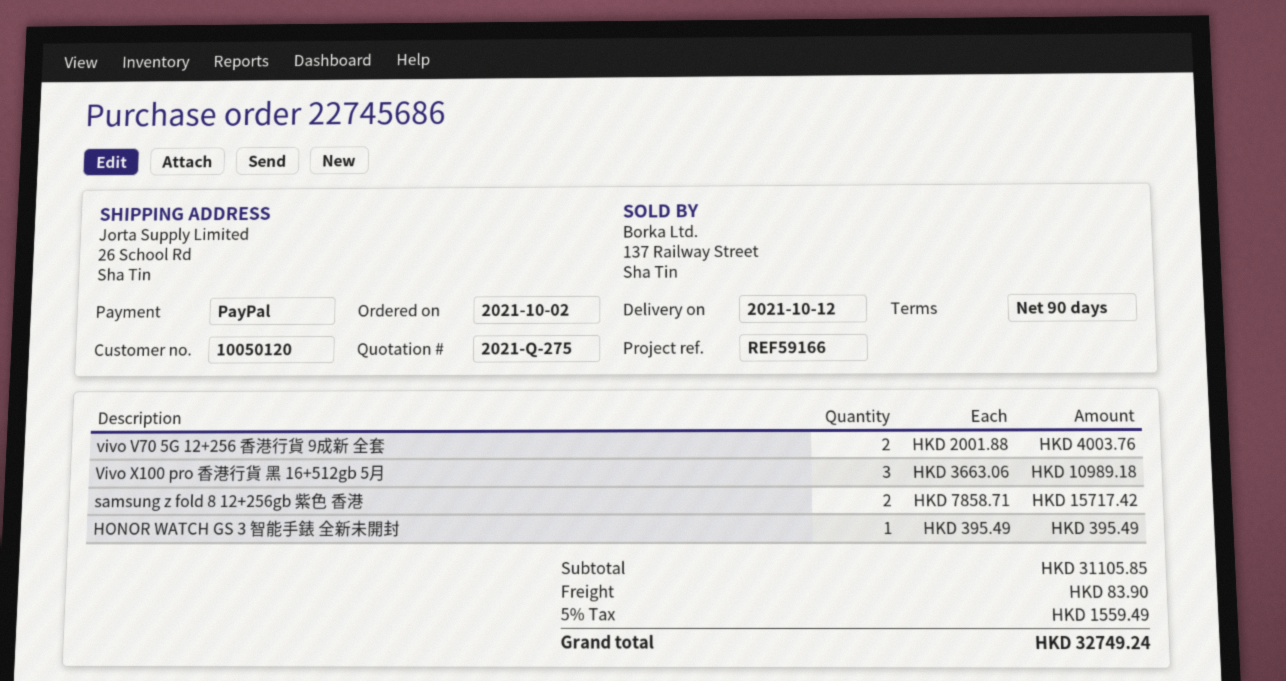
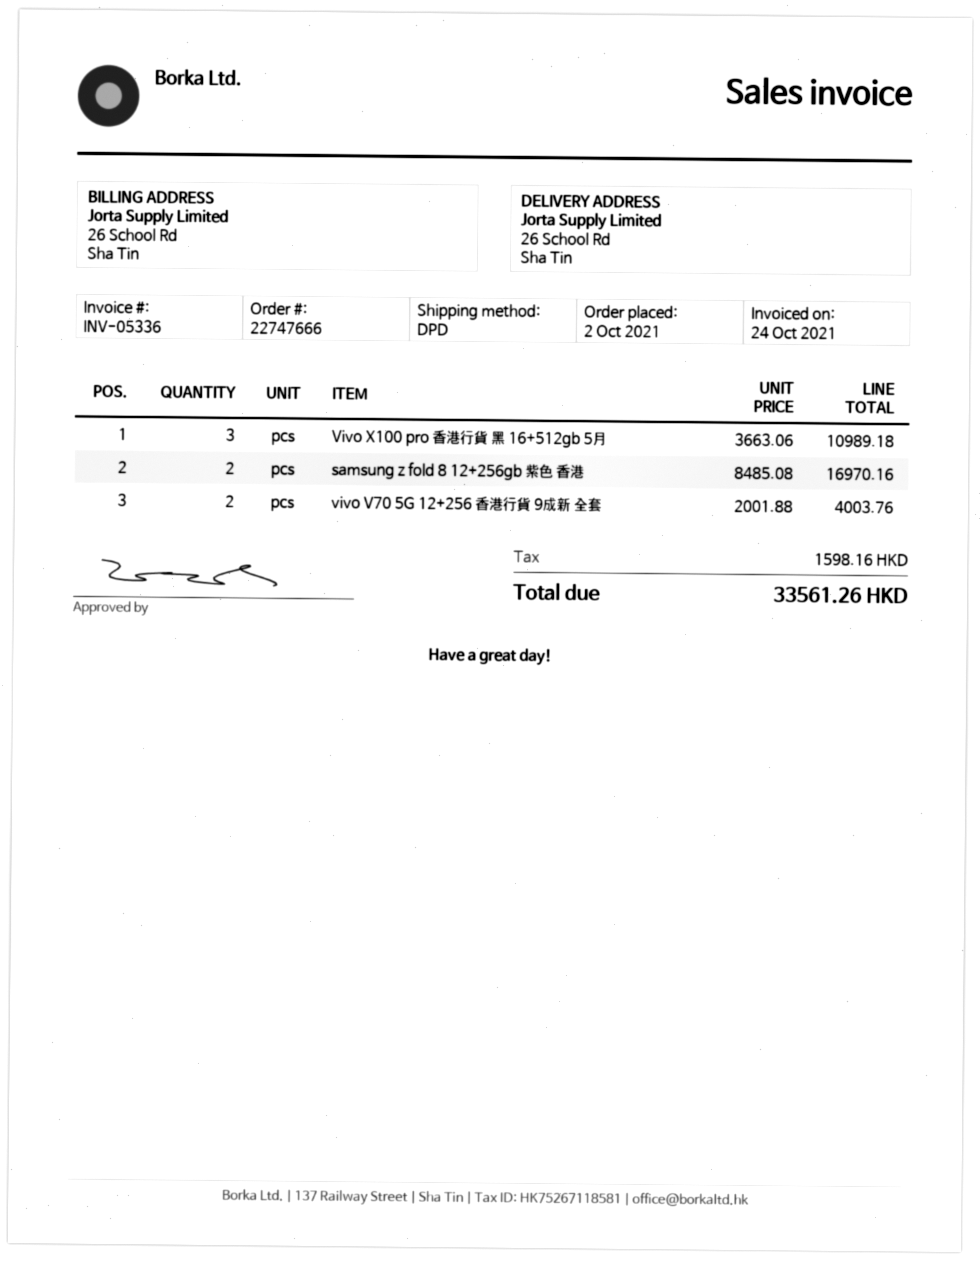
order number: 22745686 -> 22747666
samsung z fold 8 12+256gb 紫色 香港: 2 x 7858.71 = 15717.42 -> 2 x 8485.08 = 16970.16
HONOR WATCH GS 3 智能手錶 全新未開封: 1 x 395.49 = 395.49 -> none
shipping: 83.90 -> none
tax: 1559.49 -> 1598.16
total: 32749.24 -> 33561.26

